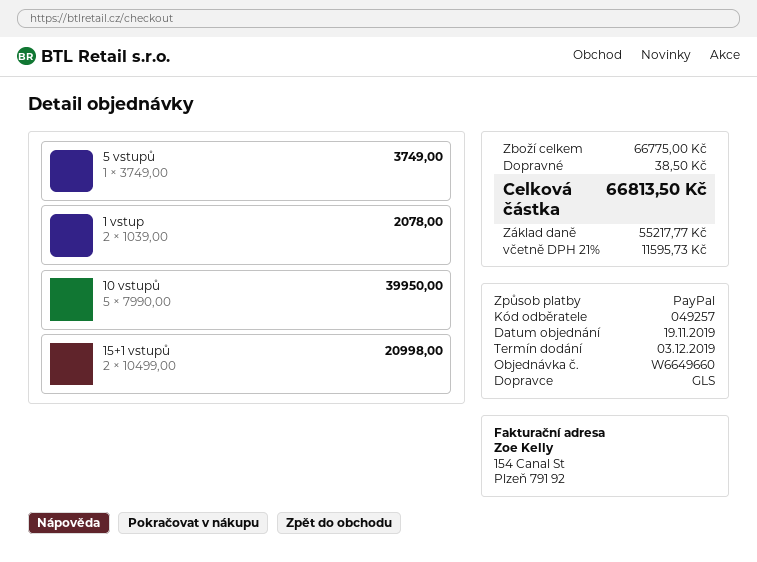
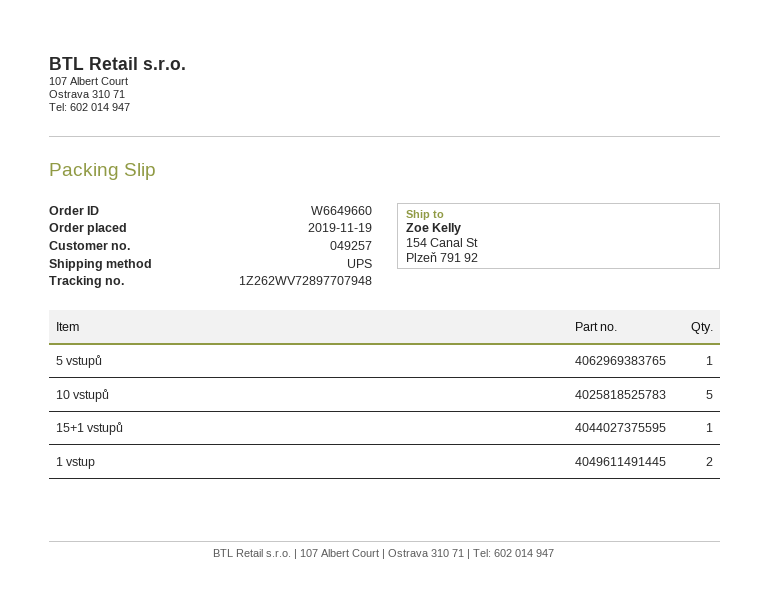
shipping method: GLS -> UPS
15+1 vstupů: 2 -> 1

